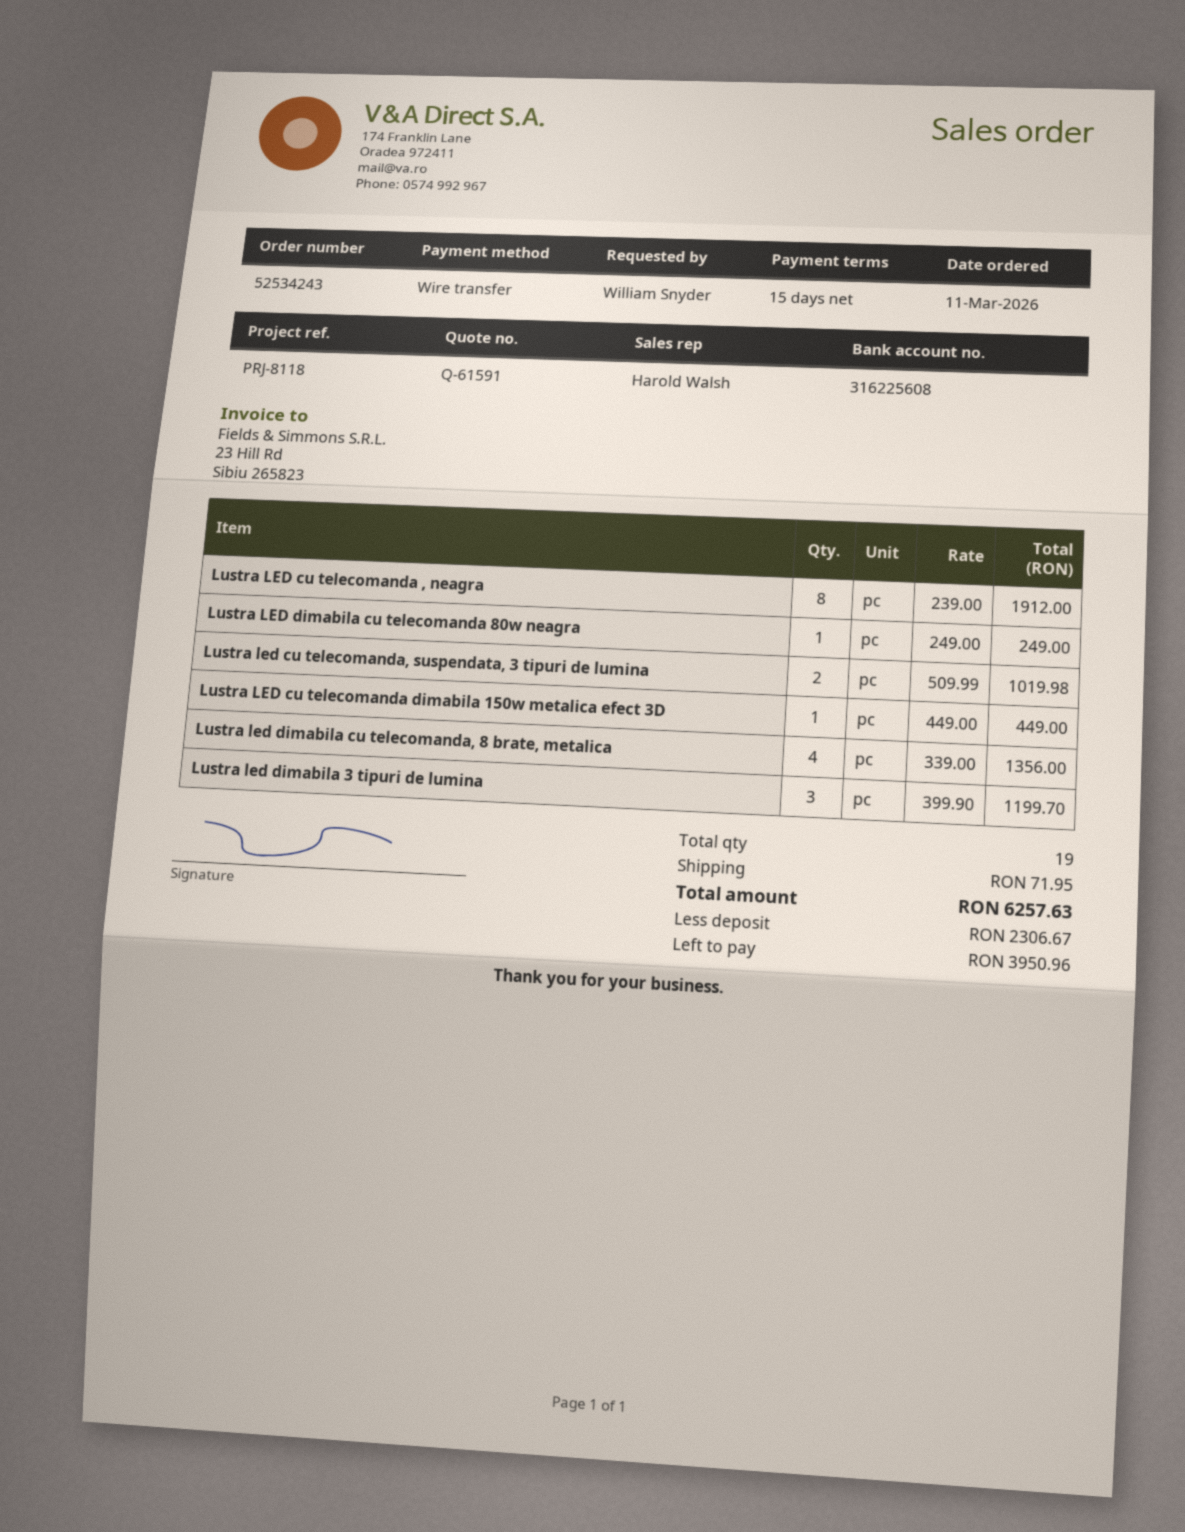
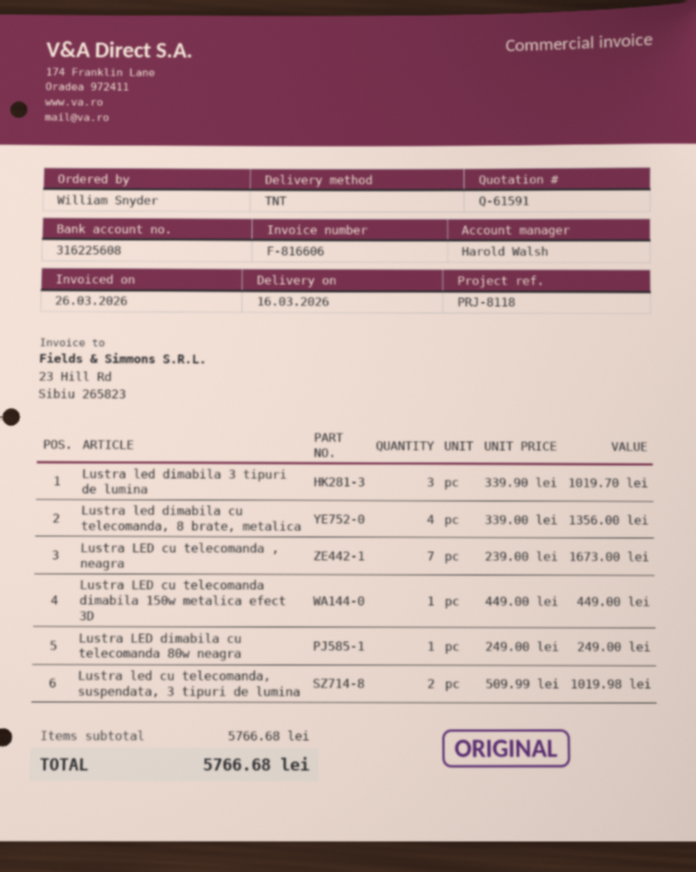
Lustra LED cu telecomanda , neagra: 8 x 239.00 = 1912.00 -> 7 x 239.00 = 1673.00
Lustra led dimabila 3 tipuri de lumina: 3 x 399.90 = 1199.70 -> 3 x 339.90 = 1019.70
shipping: 71.95 -> none
total: 6257.63 -> 5766.68

